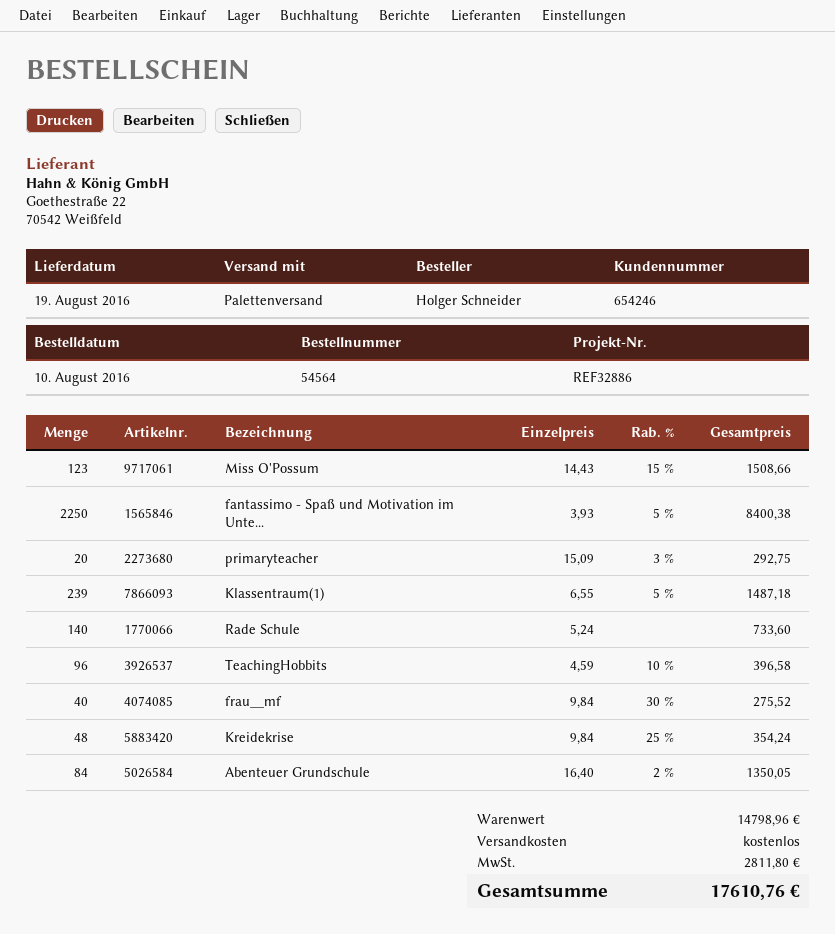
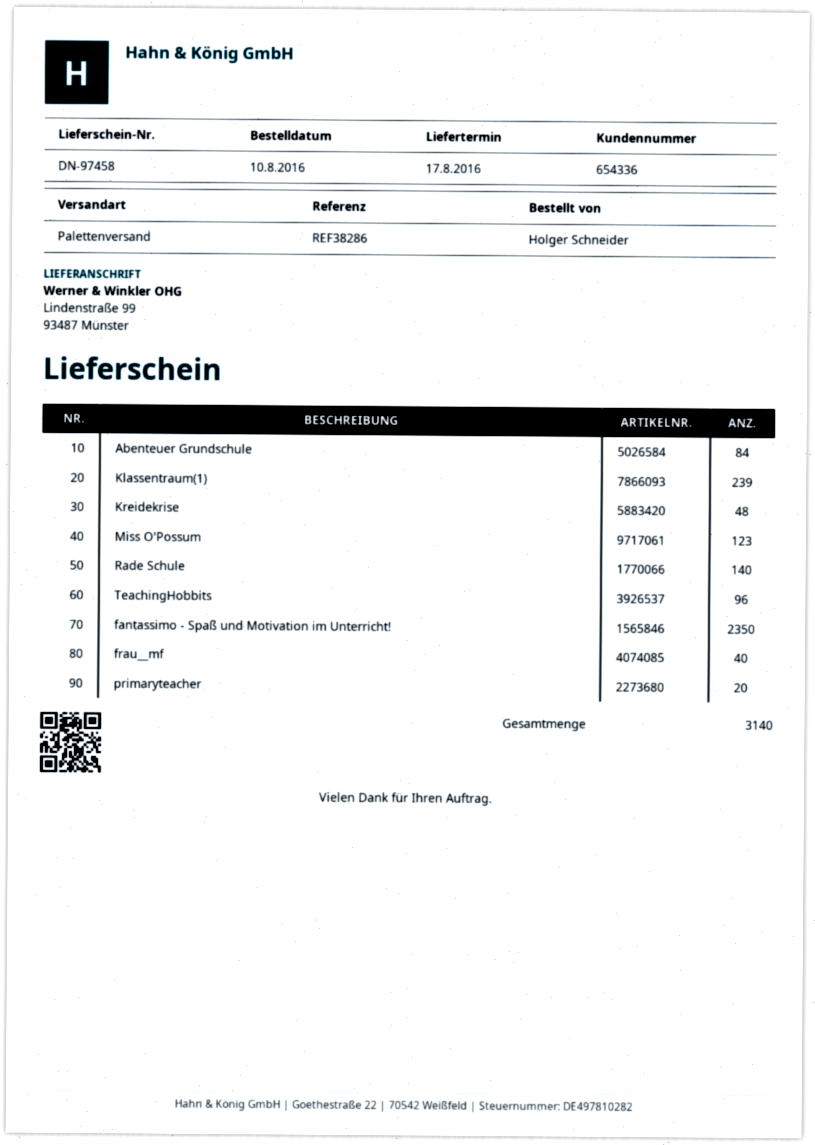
delivery date: 2016-08-19 -> 2016-08-17
customer number: 654246 -> 654336
reference: REF32886 -> REF38286
fantassimo - Spaß und Motivation im Unte...: 2250 -> 2350

